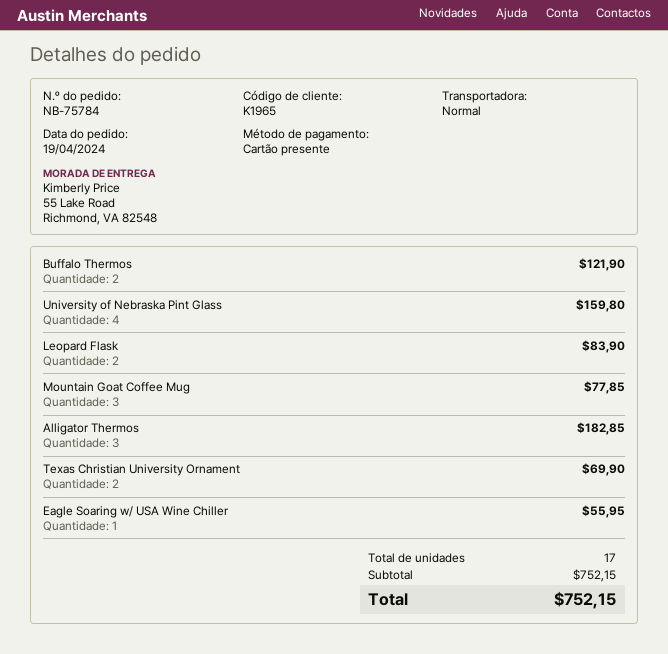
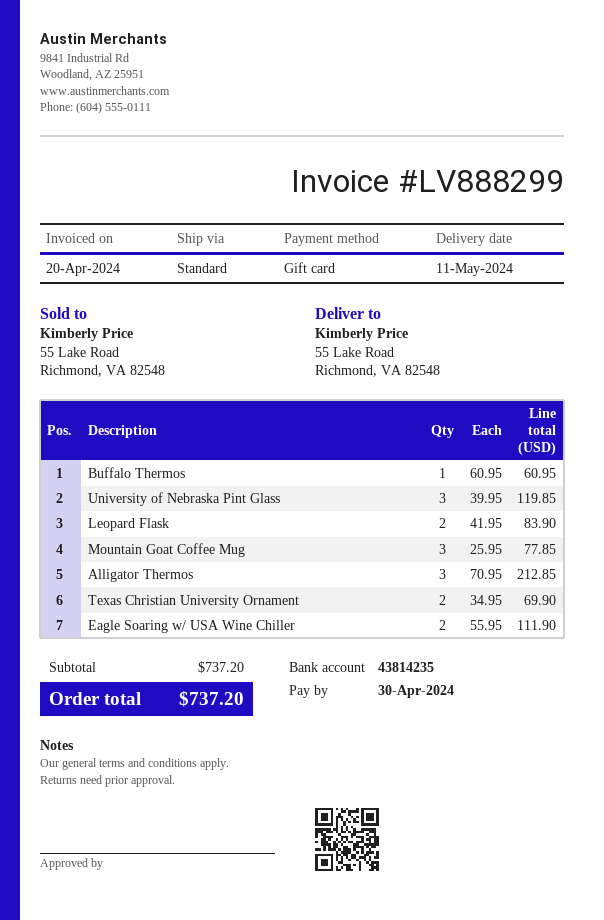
Buffalo Thermos: 2 for 121.90 -> 1 for 60.95
University of Nebraska Pint Glass: 4 for 159.80 -> 3 for 119.85
Alligator Thermos: 3 for 182.85 -> 3 for 212.85
Eagle Soaring w/ USA Wine Chiller: 1 for 55.95 -> 2 for 111.90
subtotal: 752.15 -> 737.20
total: 752.15 -> 737.20

